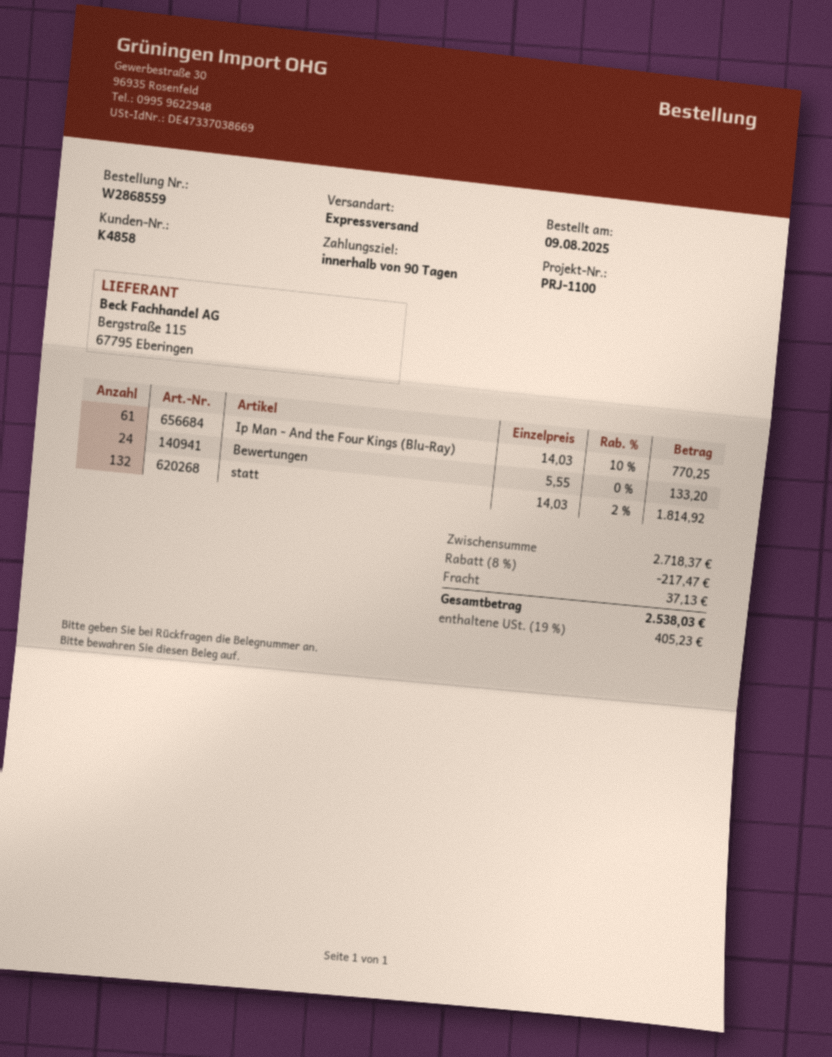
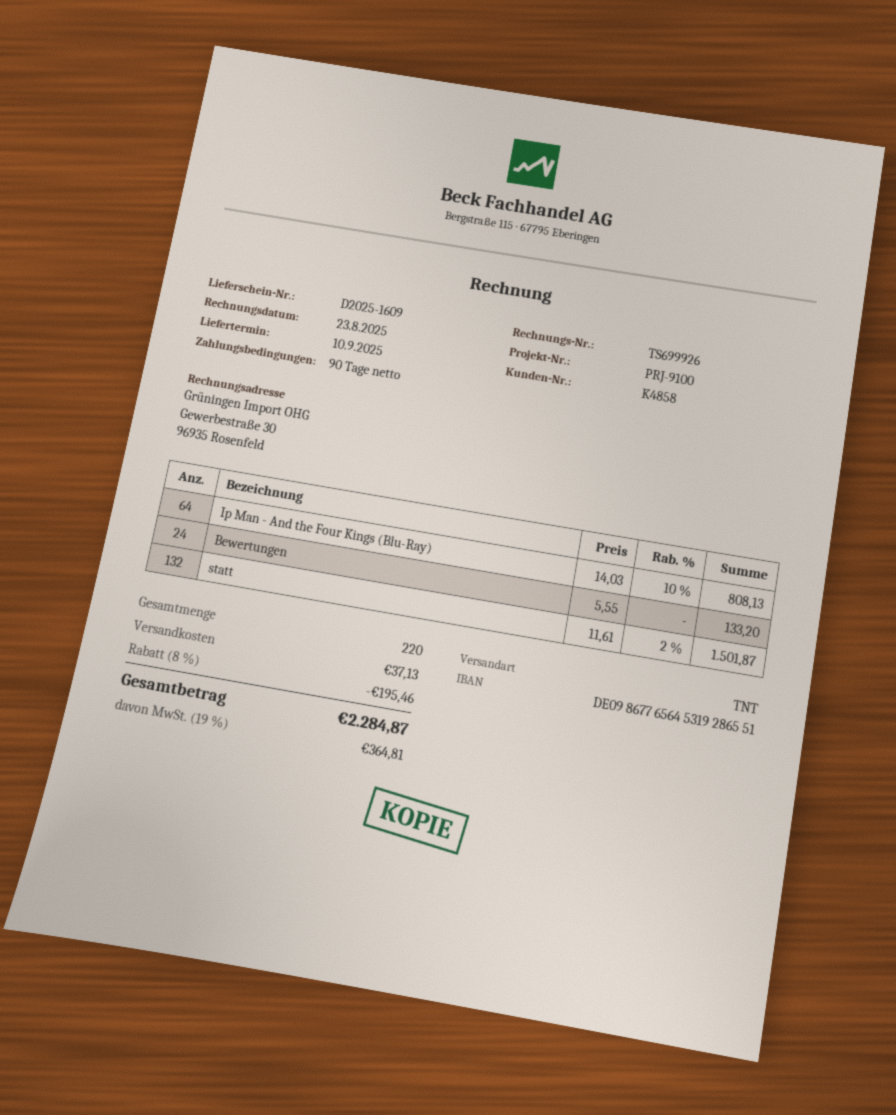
reference: PRJ-1100 -> PRJ-9100
shipping method: express -> TNT
Ip Man - And the Four Kings (Blu-Ray): 61 x 14.03 - 10% = 770.25 -> 64 x 14.03 - 10% = 808.13
statt: 132 x 14.03 - 2% = 1814.92 -> 132 x 11.61 - 2% = 1501.87
discount: 8% = 217.47 -> 8% = 195.46
tax: 19% = 405.23 -> 19% = 364.81
total: 2538.03 -> 2284.87

